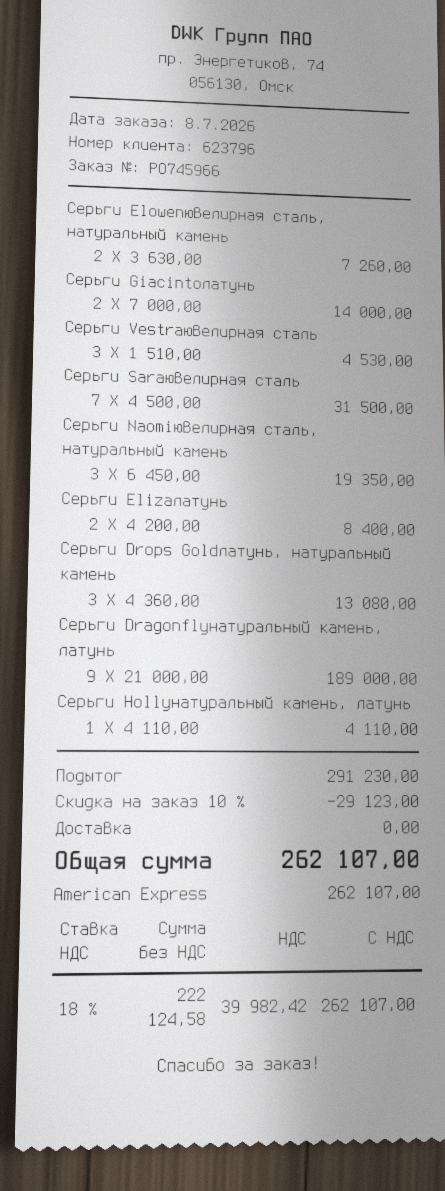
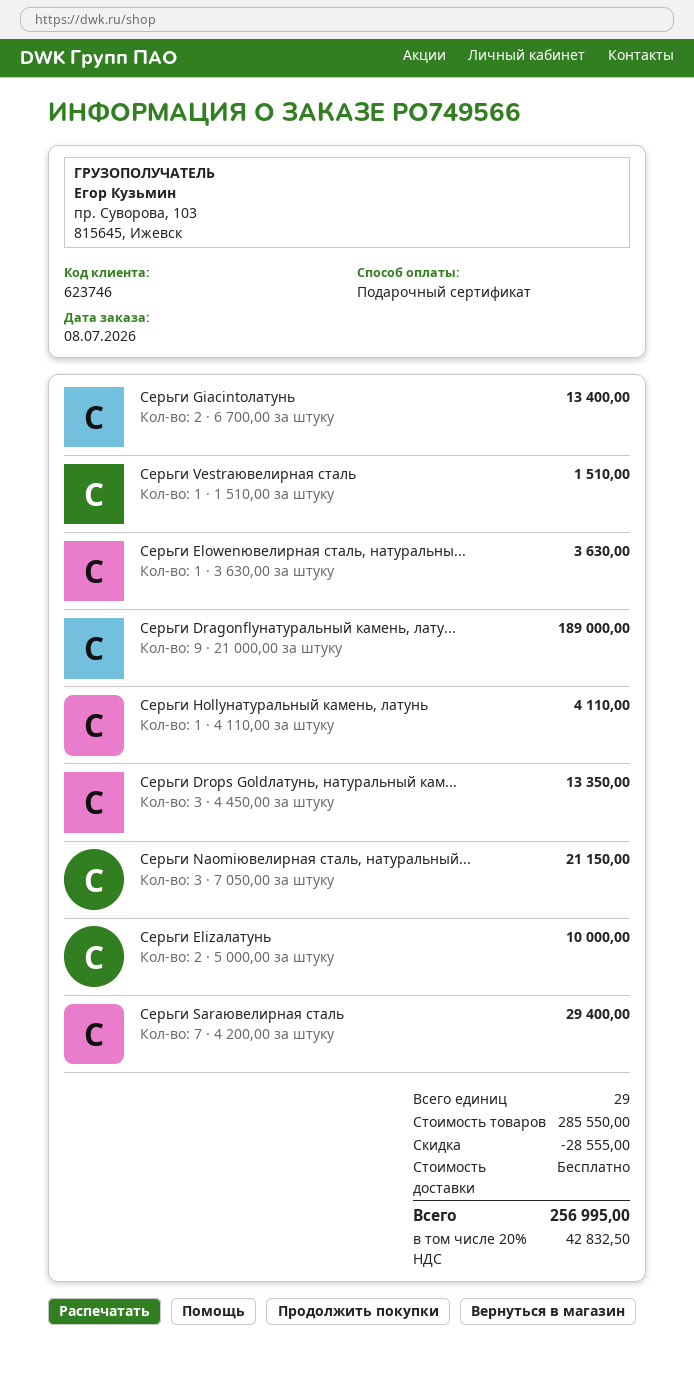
order number: PO745966 -> PO749566
customer number: 623796 -> 623746
payment method: American Express -> gift card
Серьги Elowenювелирная сталь, натуральный камень: 2 x 3630.00 = 7260.00 -> 1 x 3630.00 = 3630.00
Серьги Giacintoлатунь: 2 x 7000.00 = 14000.00 -> 2 x 6700.00 = 13400.00
Серьги Vestraювелирная сталь: 3 x 1510.00 = 4530.00 -> 1 x 1510.00 = 1510.00
Серьги Saraювелирная сталь: 7 x 4500.00 = 31500.00 -> 7 x 4200.00 = 29400.00
Серьги Naomiювелирная сталь, натуральный камень: 3 x 6450.00 = 19350.00 -> 3 x 7050.00 = 21150.00
Серьги Elizaлатунь: 2 x 4200.00 = 8400.00 -> 2 x 5000.00 = 10000.00
Серьги Drops Goldлатунь, натуральный камень: 3 x 4360.00 = 13080.00 -> 3 x 4450.00 = 13350.00
subtotal: 291230.00 -> 285550.00
discount: 29123.00 -> 28555.00
tax: 18% = 39982.42 -> 20% = 42832.50
total: 262107.00 -> 256995.00

